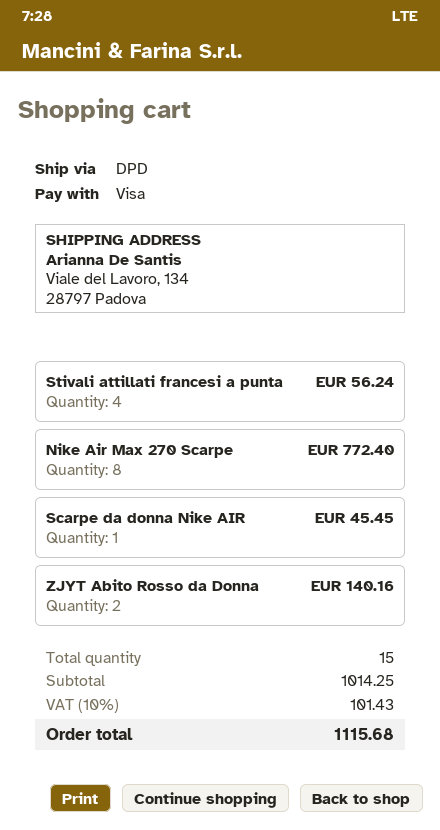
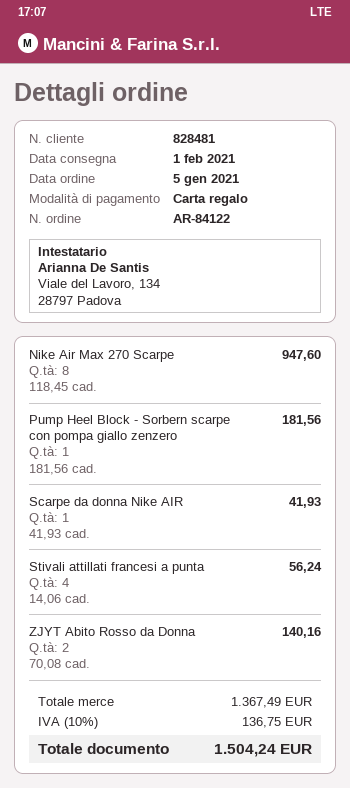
payment method: Visa -> gift card
Nike Air Max 270 Scarpe: 8 for 772.40 -> 8 for 947.60
Scarpe da donna Nike AIR: 1 for 45.45 -> 1 for 41.93
Pump Heel Block - Sorbern scarpe con pompa giallo zenzero: none -> 1 for 181.56
subtotal: 1014.25 -> 1367.49
tax: 10% = 101.43 -> 10% = 136.75
total: 1115.68 -> 1504.24

